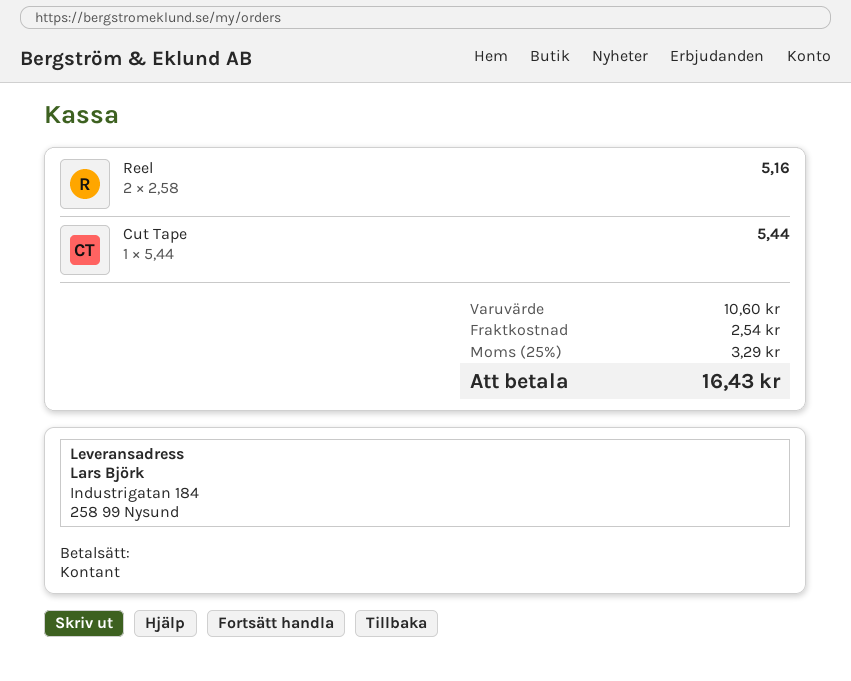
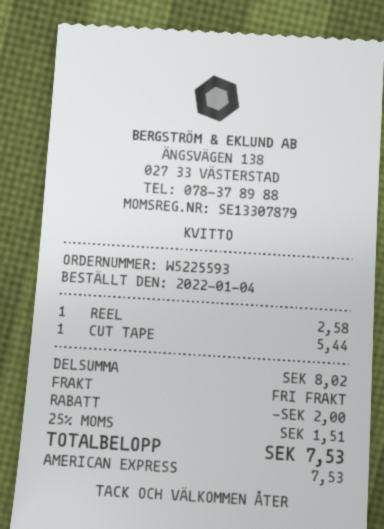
payment method: cash -> American Express
Reel: 2 for 5.16 -> 1 for 2.58
subtotal: 10.60 -> 8.02
discount: none -> 2.00
shipping: 2.54 -> 0.00
tax: 25% = 3.29 -> 25% = 1.51
total: 16.43 -> 7.53

